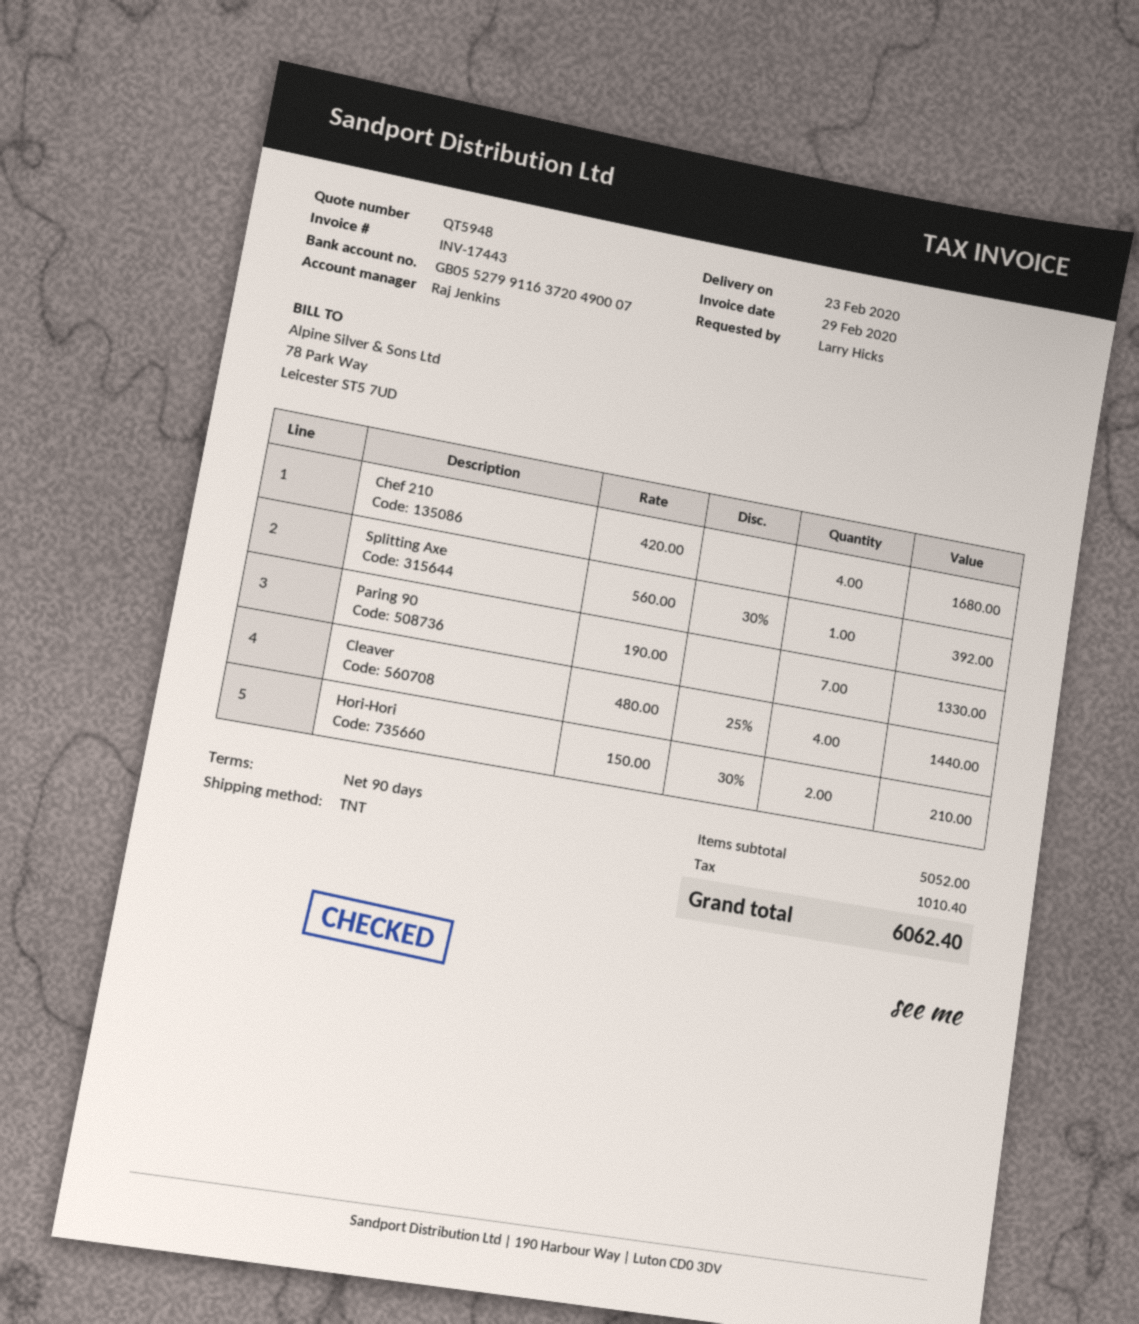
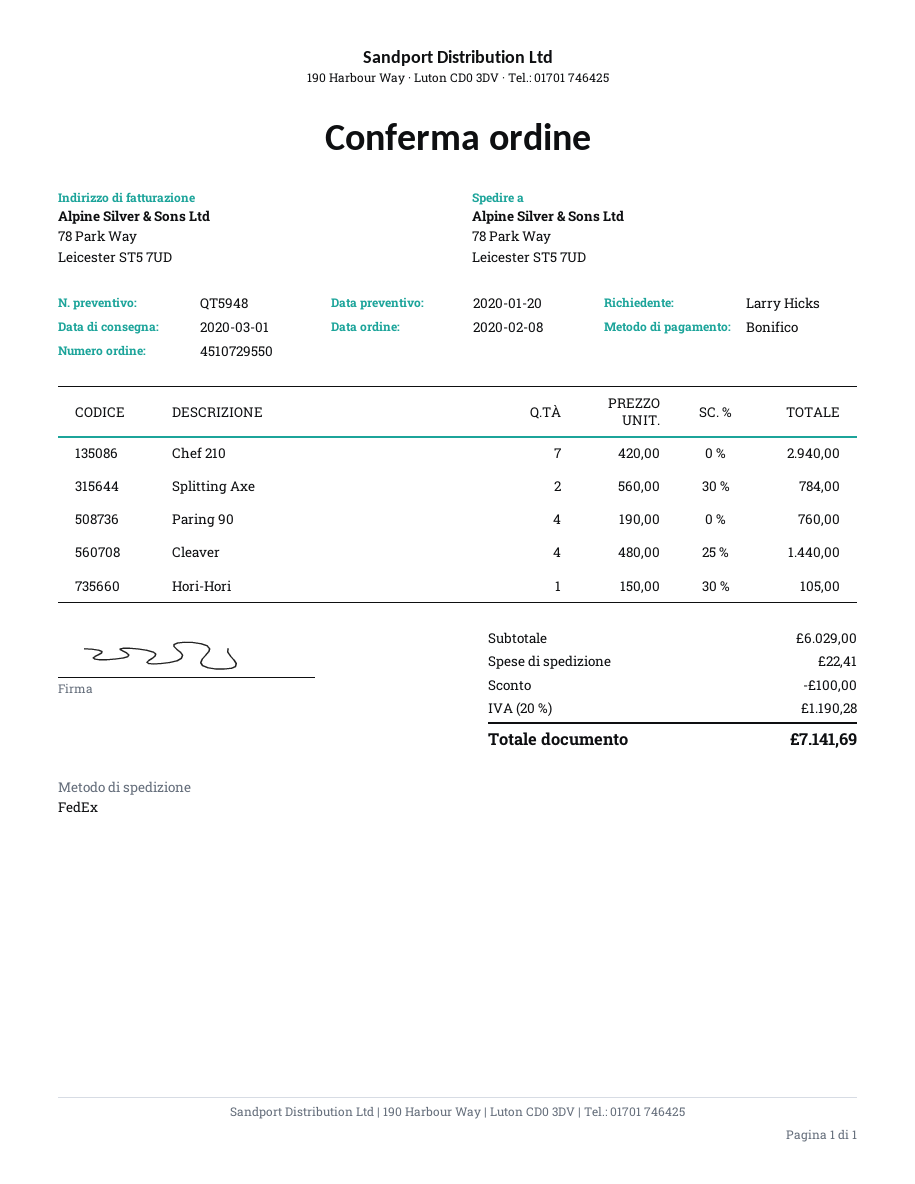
delivery date: 2020-02-23 -> 2020-03-01
shipping method: TNT -> FedEx
Chef 210: 4 x 420.00 = 1680.00 -> 7 x 420.00 = 2940.00
Splitting Axe: 1 x 560.00 - 30% = 392.00 -> 2 x 560.00 - 30% = 784.00
Paring 90: 7 x 190.00 = 1330.00 -> 4 x 190.00 = 760.00
Hori-Hori: 2 x 150.00 - 30% = 210.00 -> 1 x 150.00 - 30% = 105.00
subtotal: 5052.00 -> 6029.00
discount: none -> 100.00
shipping: none -> 22.41
tax: 1010.40 -> 1190.28
total: 6062.40 -> 7141.69

